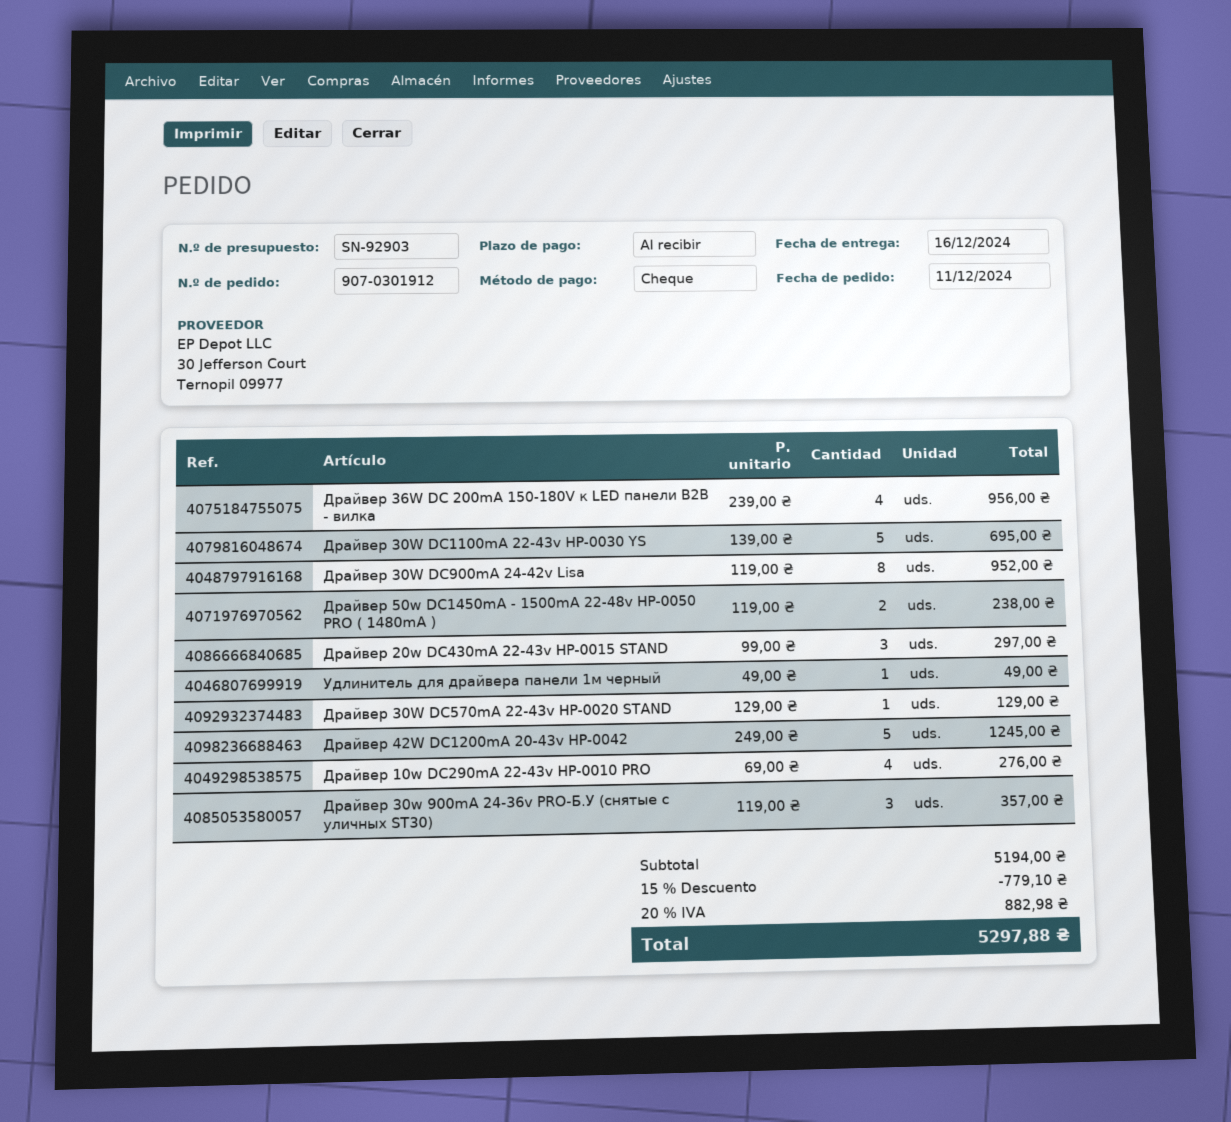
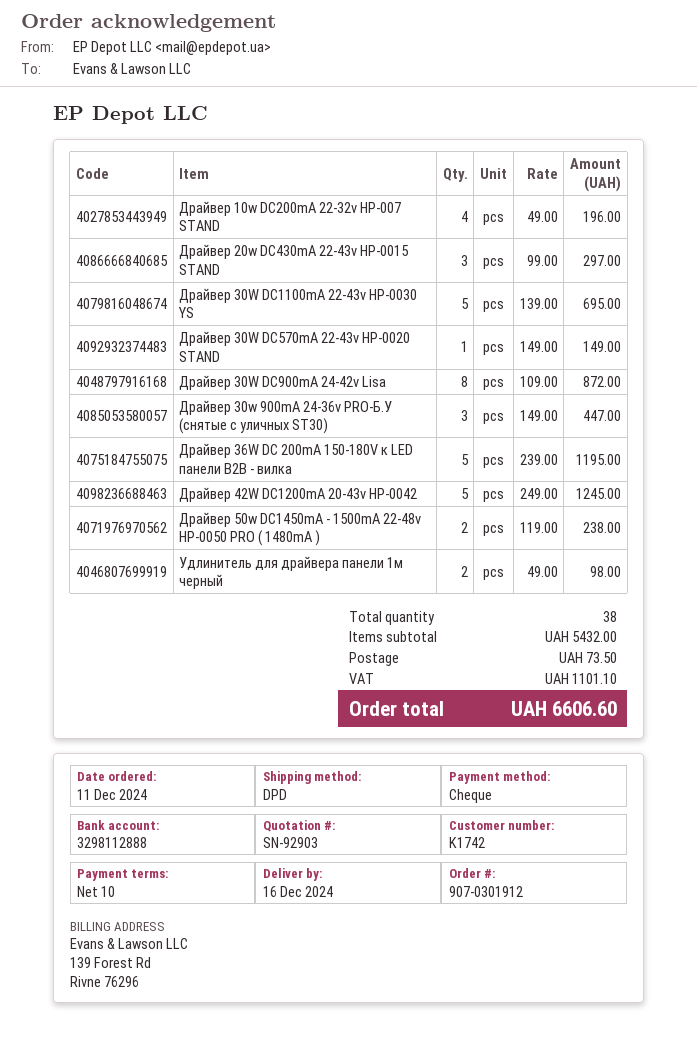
payment terms: on receipt -> 10 days
Драйвер 36W DC 200mA 150-180V к LED панели B2B - вилка: 4 x 239.00 = 956.00 -> 5 x 239.00 = 1195.00
Драйвер 30W DC900mA 24-42v Lisa: 8 x 119.00 = 952.00 -> 8 x 109.00 = 872.00
Удлинитель для драйвера панели 1м черный: 1 x 49.00 = 49.00 -> 2 x 49.00 = 98.00
Драйвер 30W DC570mA 22-43v HP-0020 STAND: 1 x 129.00 = 129.00 -> 1 x 149.00 = 149.00
Драйвер 10w DC290mA 22-43v HP-0010 PRO: 4 x 69.00 = 276.00 -> none
Драйвер 30w 900mA 24-36v PRO-Б.У (снятые с уличных ST30): 3 x 119.00 = 357.00 -> 3 x 149.00 = 447.00
Драйвер 10w DC200mA 22-32v HP-007 STAND: none -> 4 x 49.00 = 196.00
subtotal: 5194.00 -> 5432.00
discount: 15% = 779.10 -> none
shipping: none -> 73.50
tax: 882.98 -> 1101.10
total: 5297.88 -> 6606.60

